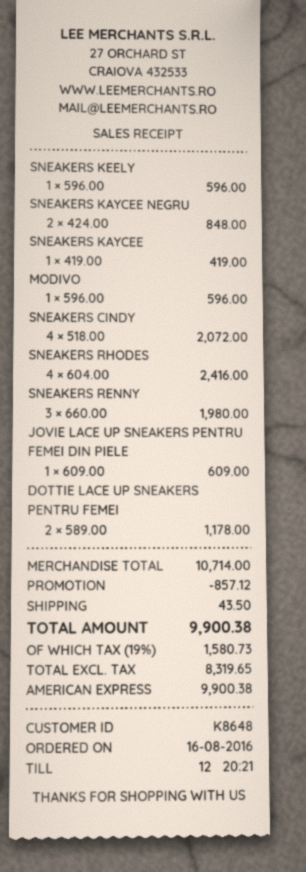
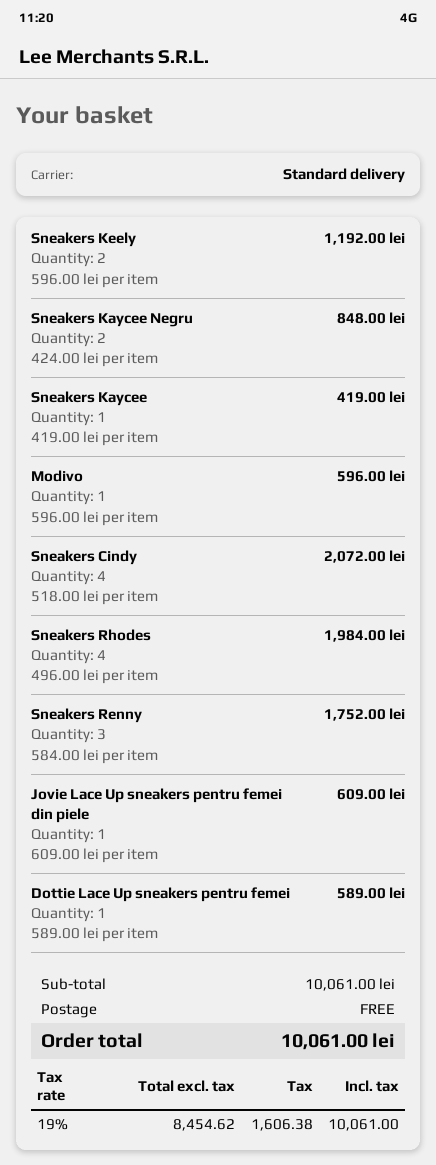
SNEAKERS KEELY: 1 x 596.00 = 596.00 -> 2 x 596.00 = 1192.00
SNEAKERS RHODES: 4 x 604.00 = 2416.00 -> 4 x 496.00 = 1984.00
SNEAKERS RENNY: 3 x 660.00 = 1980.00 -> 3 x 584.00 = 1752.00
DOTTIE LACE UP SNEAKERS PENTRU FEMEI: 2 x 589.00 = 1178.00 -> 1 x 589.00 = 589.00
subtotal: 10714.00 -> 10061.00
discount: 857.12 -> none
shipping: 43.50 -> 0.00
net: 8319.65 -> 8454.62
tax: 19% = 1580.73 -> 19% = 1606.38
total: 9900.38 -> 10061.00

